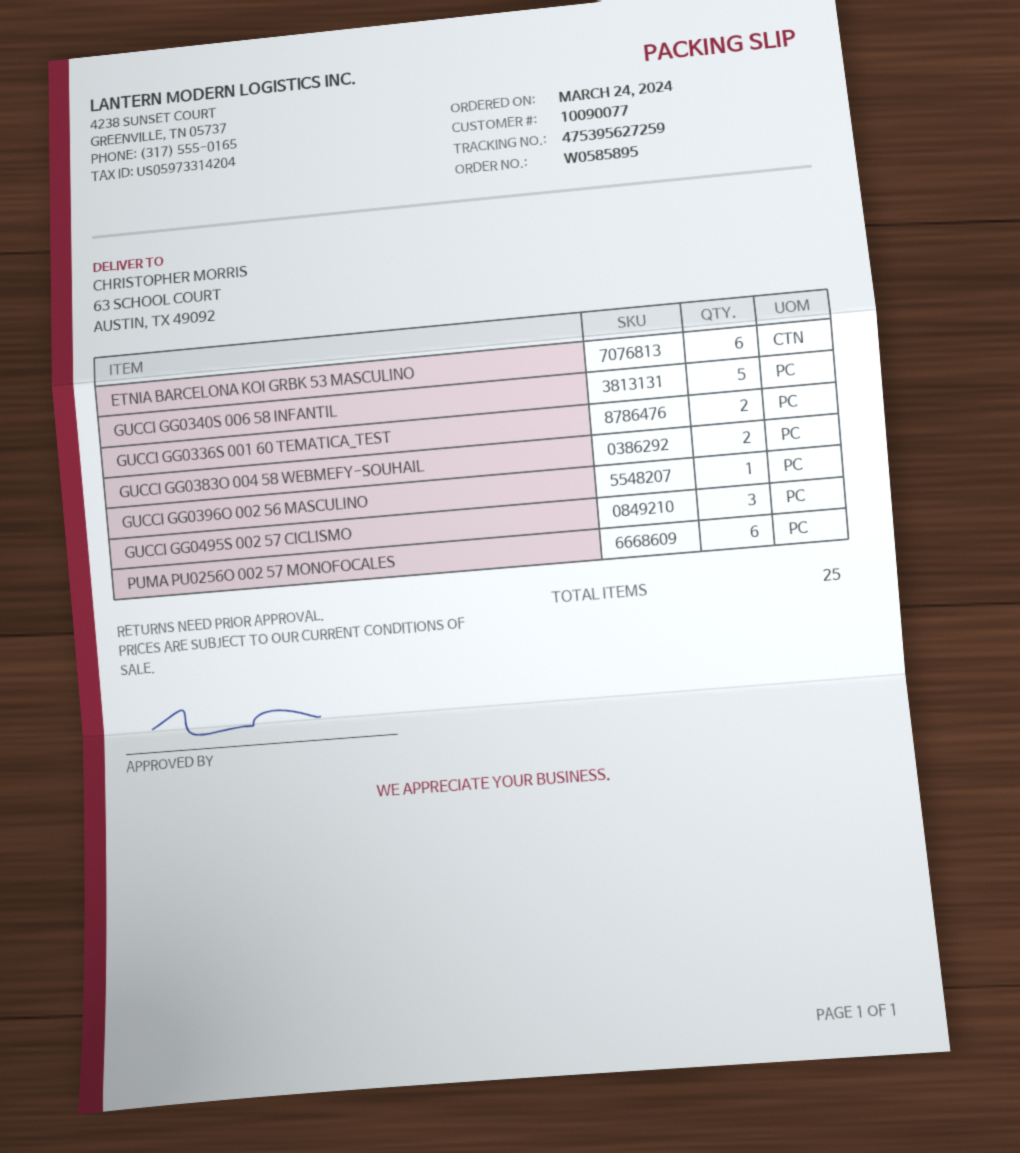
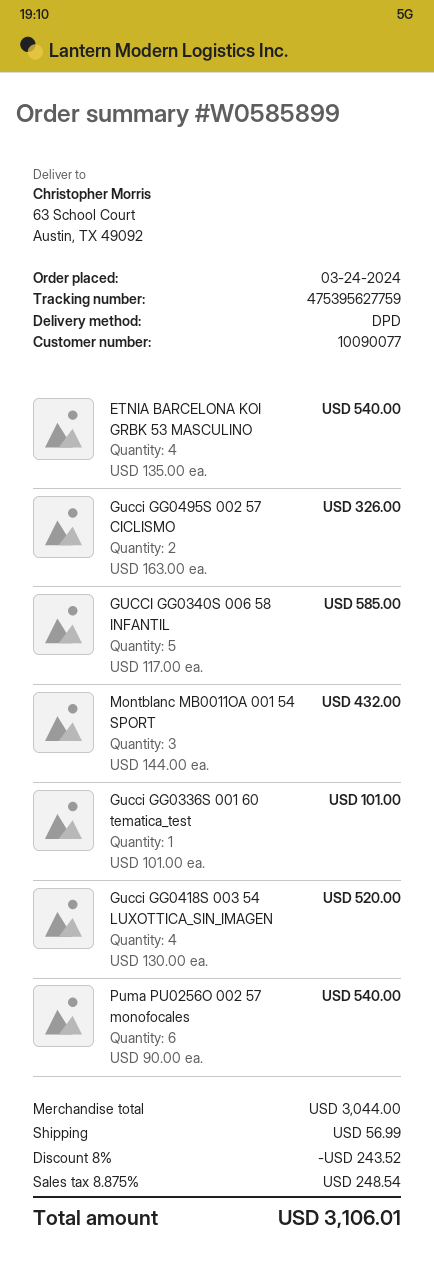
order number: W0585895 -> W0585899
tracking number: 475395627259 -> 475395627759
ETNIA BARCELONA KOI GRBK 53 MASCULINO: 6 -> 4
GUCCI GG0336S 001 60 TEMATICA_TEST: 2 -> 1
GUCCI GG0383O 004 58 WEBMEFY-SOUHAIL: 2 -> none
GUCCI GG0396O 002 56 MASCULINO: 1 -> none
GUCCI GG0495S 002 57 CICLISMO: 3 -> 2
Montblanc MB0011OA 001 54 SPORT: none -> 3
Gucci GG0418S 003 54 LUXOTTICA_SIN_IMAGEN: none -> 4

